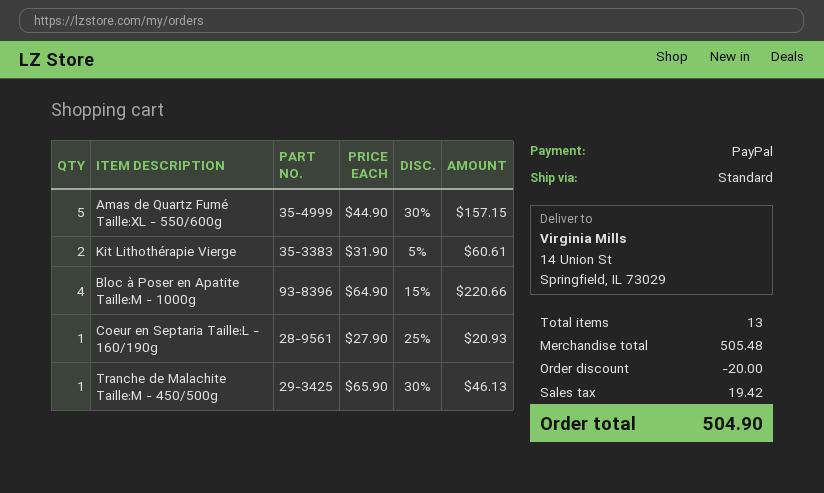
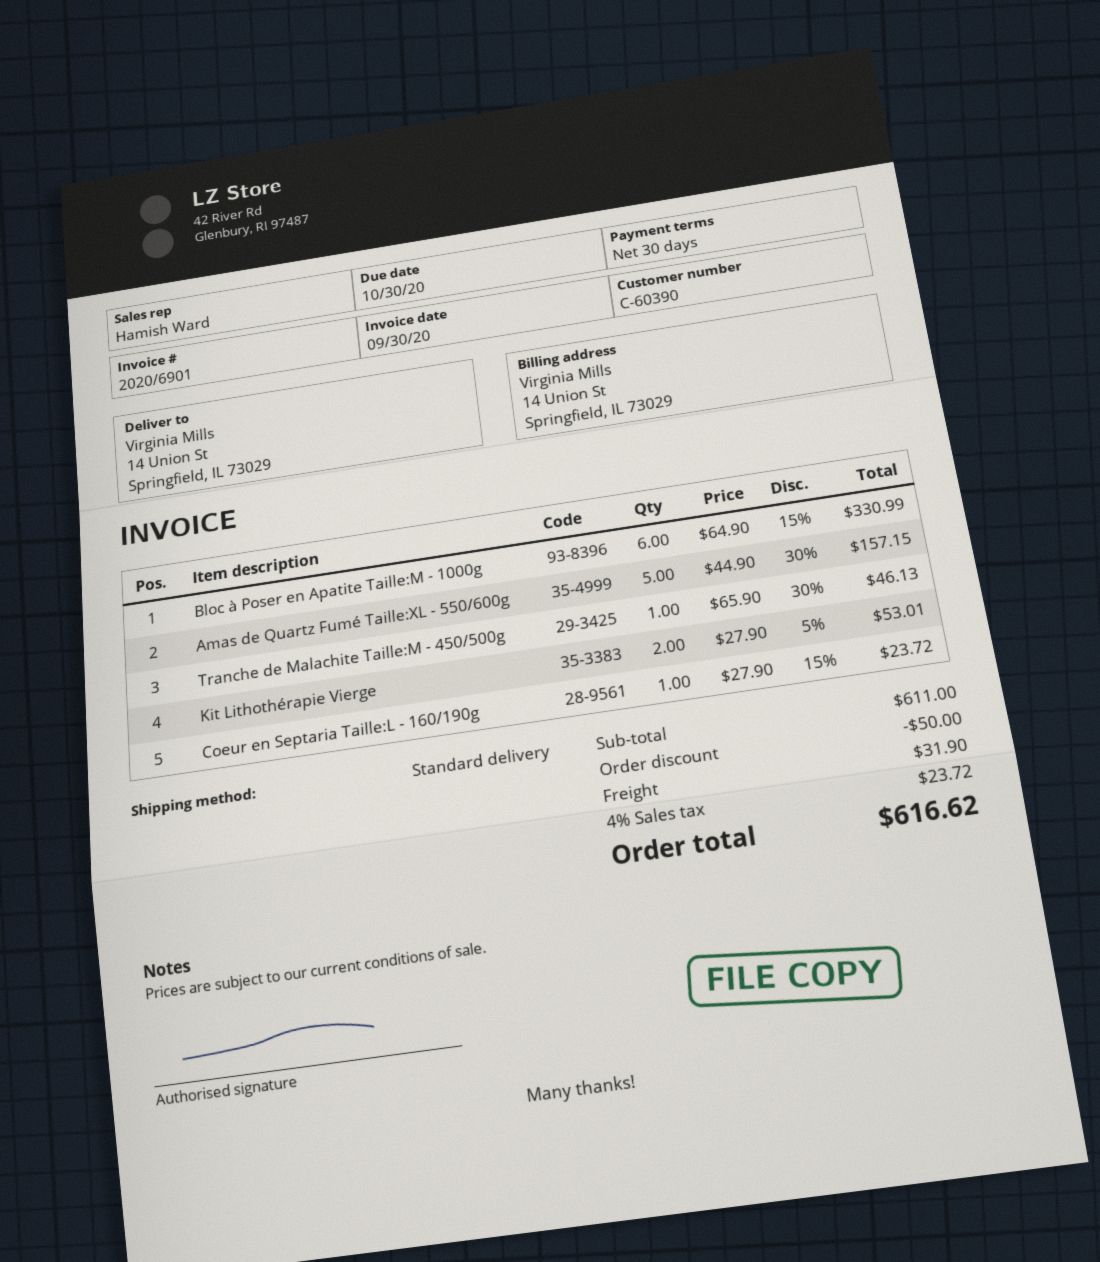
Kit Lithothérapie Vierge: 2 x 31.90 - 5% = 60.61 -> 2 x 27.90 - 5% = 53.01
Bloc à Poser en Apatite Taille:M - 1000g: 4 x 64.90 - 15% = 220.66 -> 6 x 64.90 - 15% = 330.99
Coeur en Septaria Taille:L - 160/190g: 1 x 27.90 - 25% = 20.93 -> 1 x 27.90 - 15% = 23.72
subtotal: 505.48 -> 611.00
discount: 20.00 -> 50.00
shipping: none -> 31.90
tax: 19.42 -> 23.72
total: 504.90 -> 616.62

